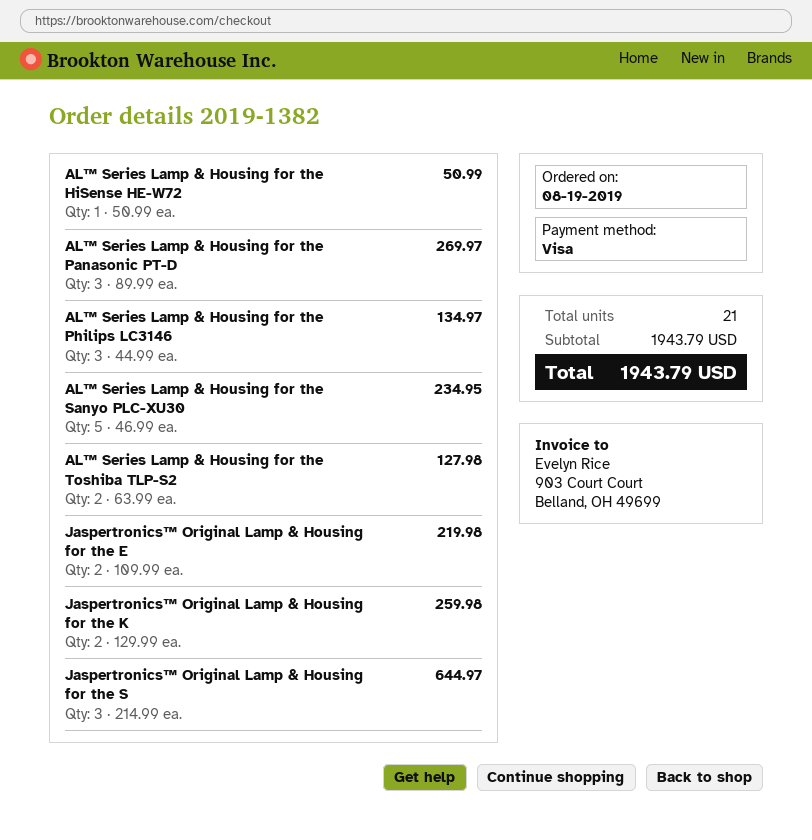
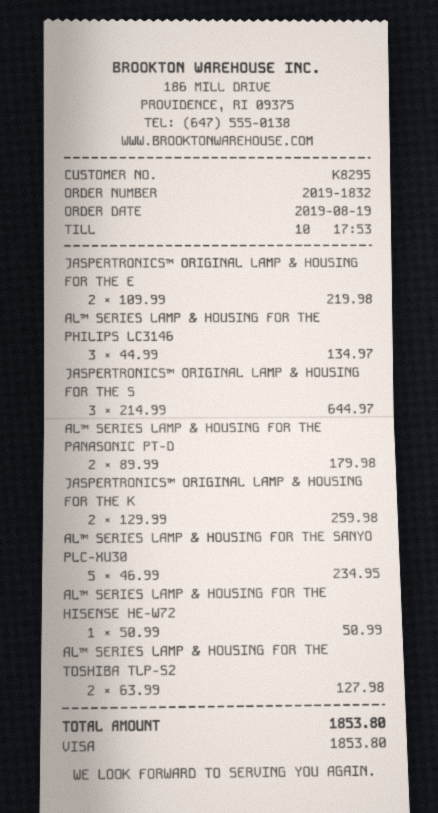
order number: 2019-1382 -> 2019-1832
AL™ Series Lamp & Housing for the Panasonic PT-D: 3 x 89.99 = 269.97 -> 2 x 89.99 = 179.98
total: 1943.79 -> 1853.80

